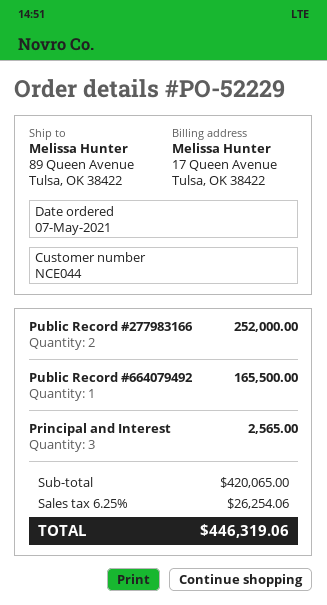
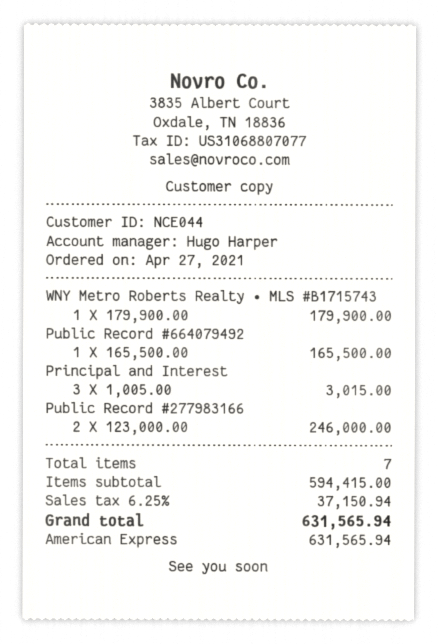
order date: 2021-05-07 -> 2021-04-27
Public Record #277983166: 2 for 252000.00 -> 2 for 246000.00
Principal and Interest: 3 for 2565.00 -> 3 for 3015.00
WNY Metro Roberts Realty • MLS #B1715743: none -> 1 for 179900.00
subtotal: 420065.00 -> 594415.00
tax: 6.25% = 26254.06 -> 6.25% = 37150.94
total: 446319.06 -> 631565.94

